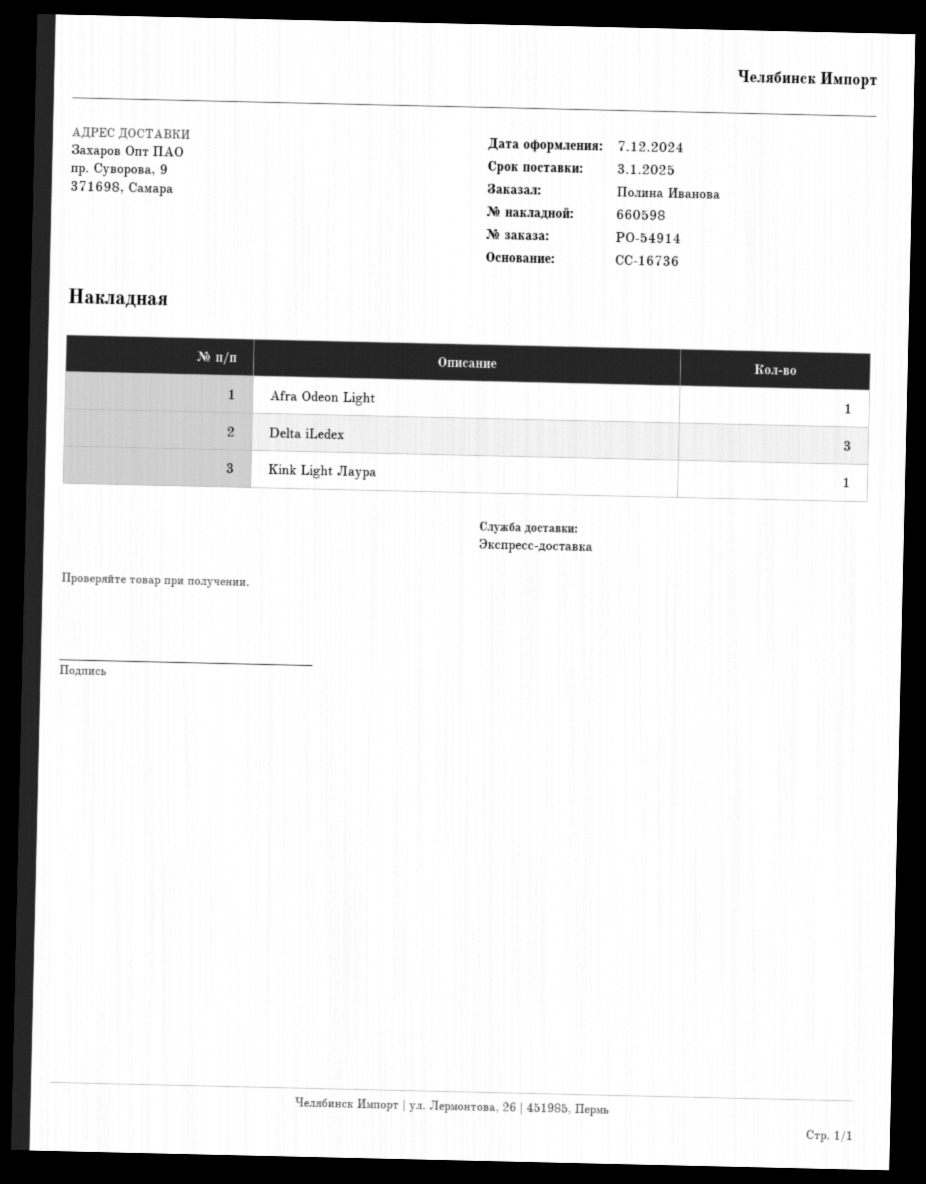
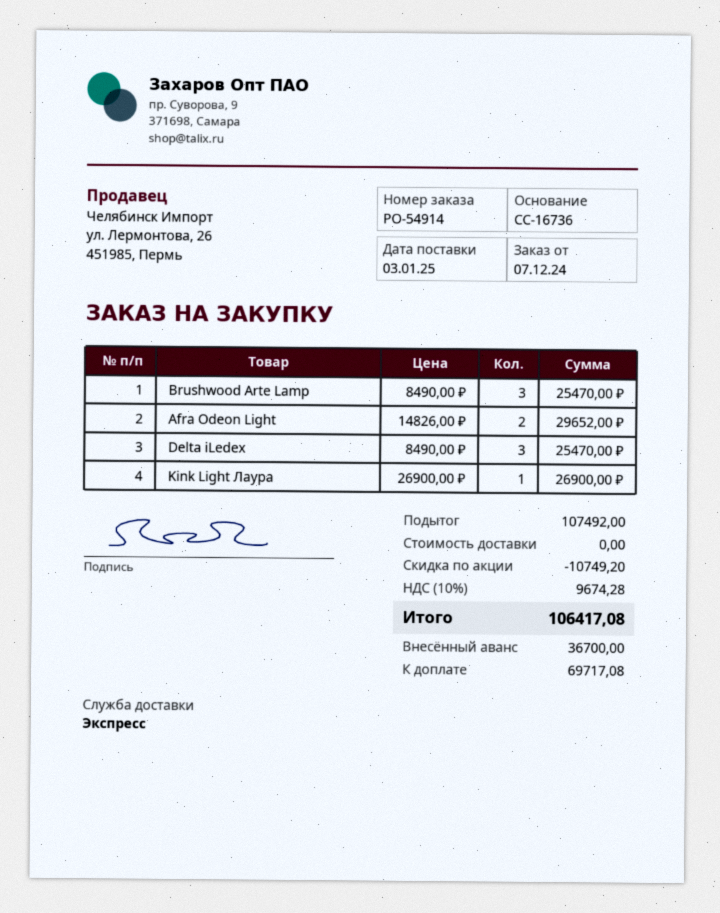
Afra Odeon Light: 1 -> 2
Brushwood Arte Lamp: none -> 3

